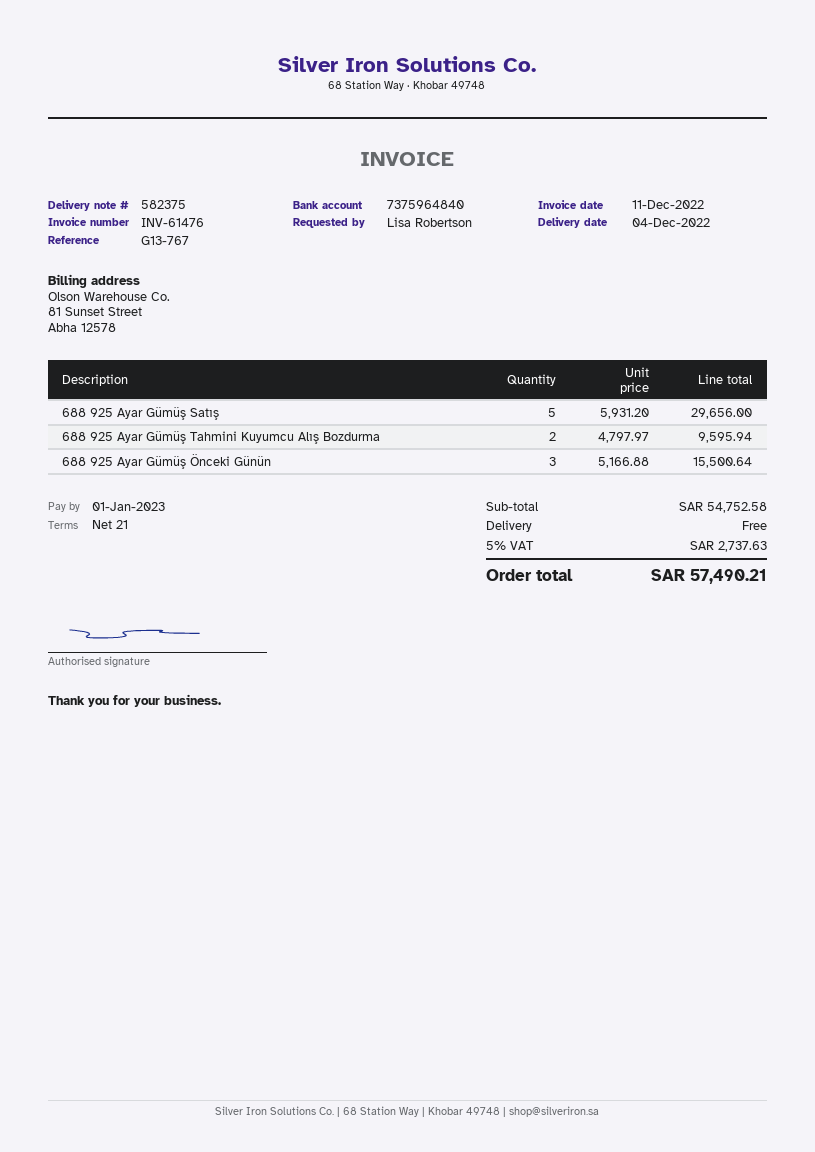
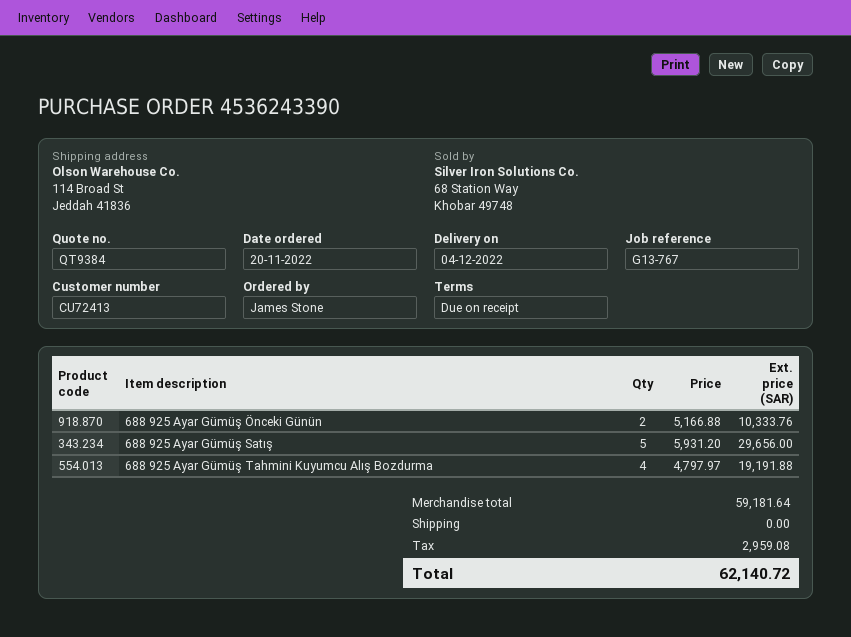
payment terms: 21 days -> on receipt
ordered by: Lisa Robertson -> James Stone
688 925 Ayar Gümüş Tahmini Kuyumcu Alış Bozdurma: 2 x 4797.97 = 9595.94 -> 4 x 4797.97 = 19191.88
688 925 Ayar Gümüş Önceki Günün: 3 x 5166.88 = 15500.64 -> 2 x 5166.88 = 10333.76
subtotal: 54752.58 -> 59181.64
tax: 2737.63 -> 2959.08
total: 57490.21 -> 62140.72

